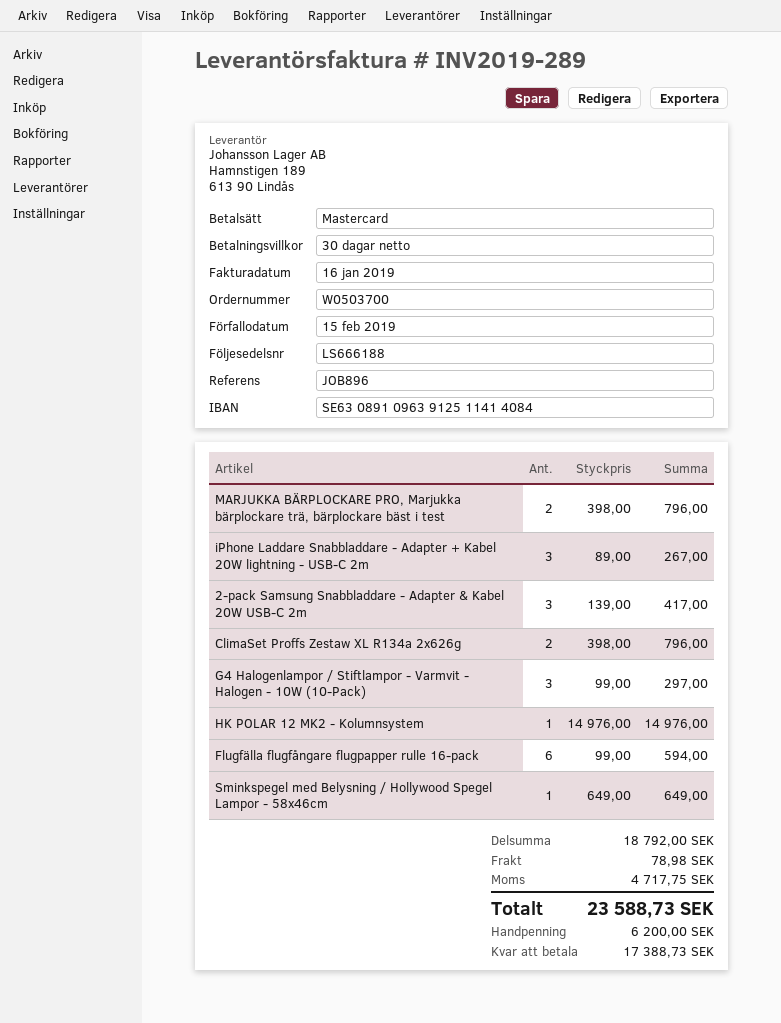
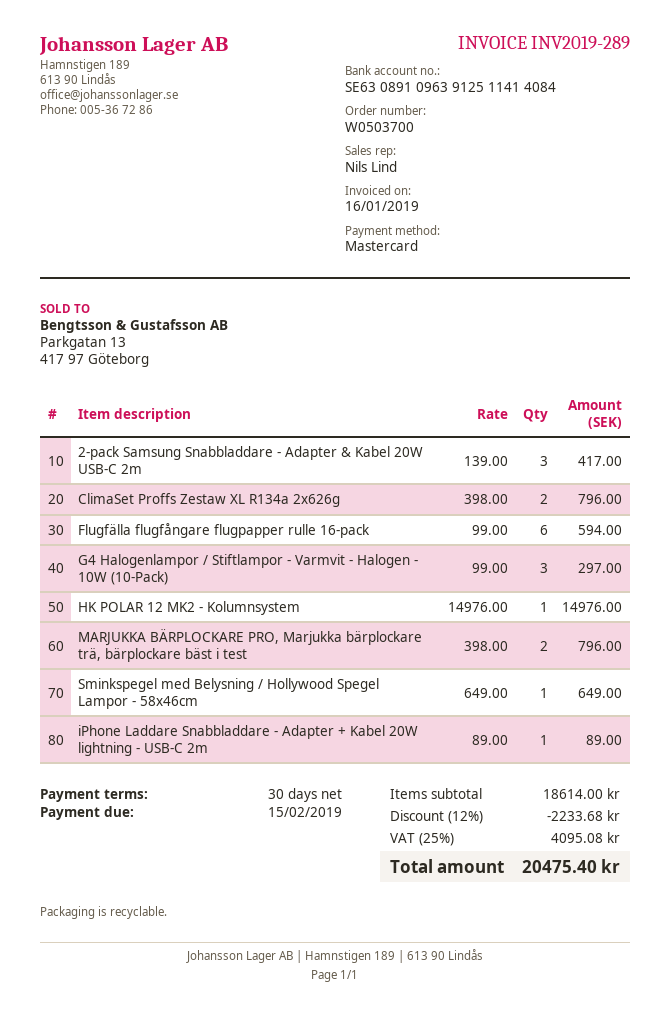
iPhone Laddare Snabbladdare - Adapter + Kabel 20W lightning - USB-C 2m: 3 x 89.00 = 267.00 -> 1 x 89.00 = 89.00
subtotal: 18792.00 -> 18614.00
discount: none -> 12% = 2233.68
shipping: 78.98 -> none
tax: 4717.75 -> 4095.08
total: 23588.73 -> 20475.40

